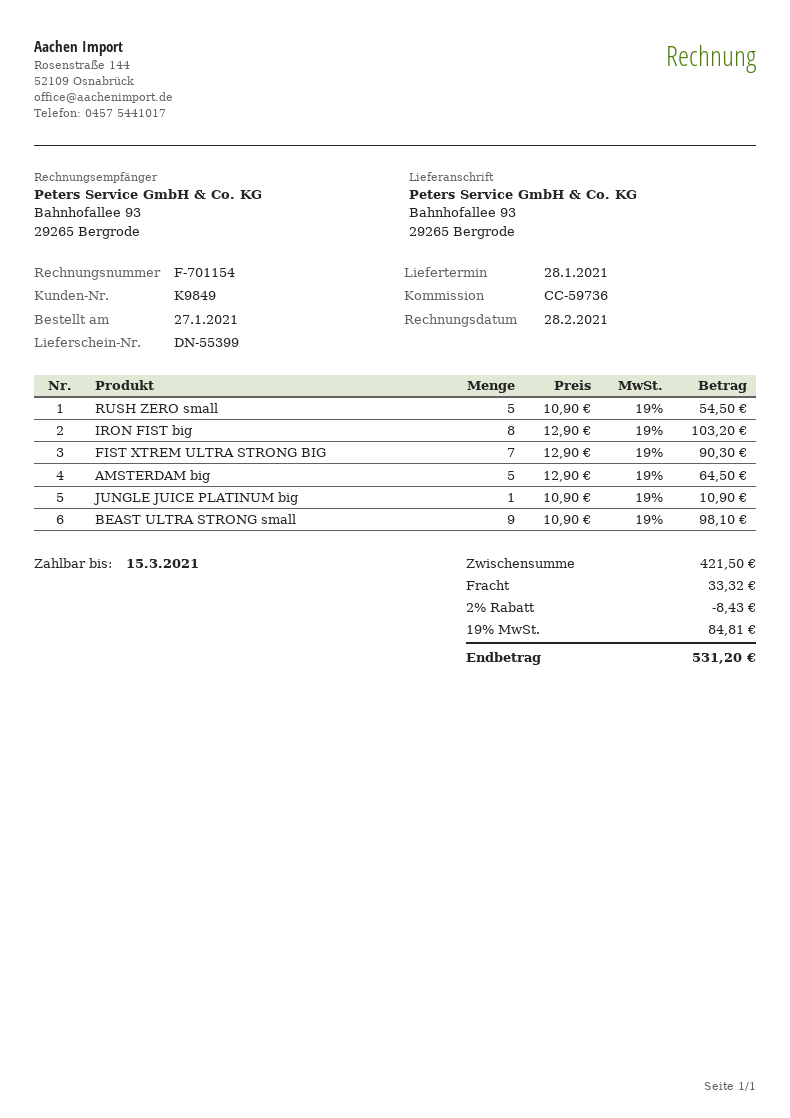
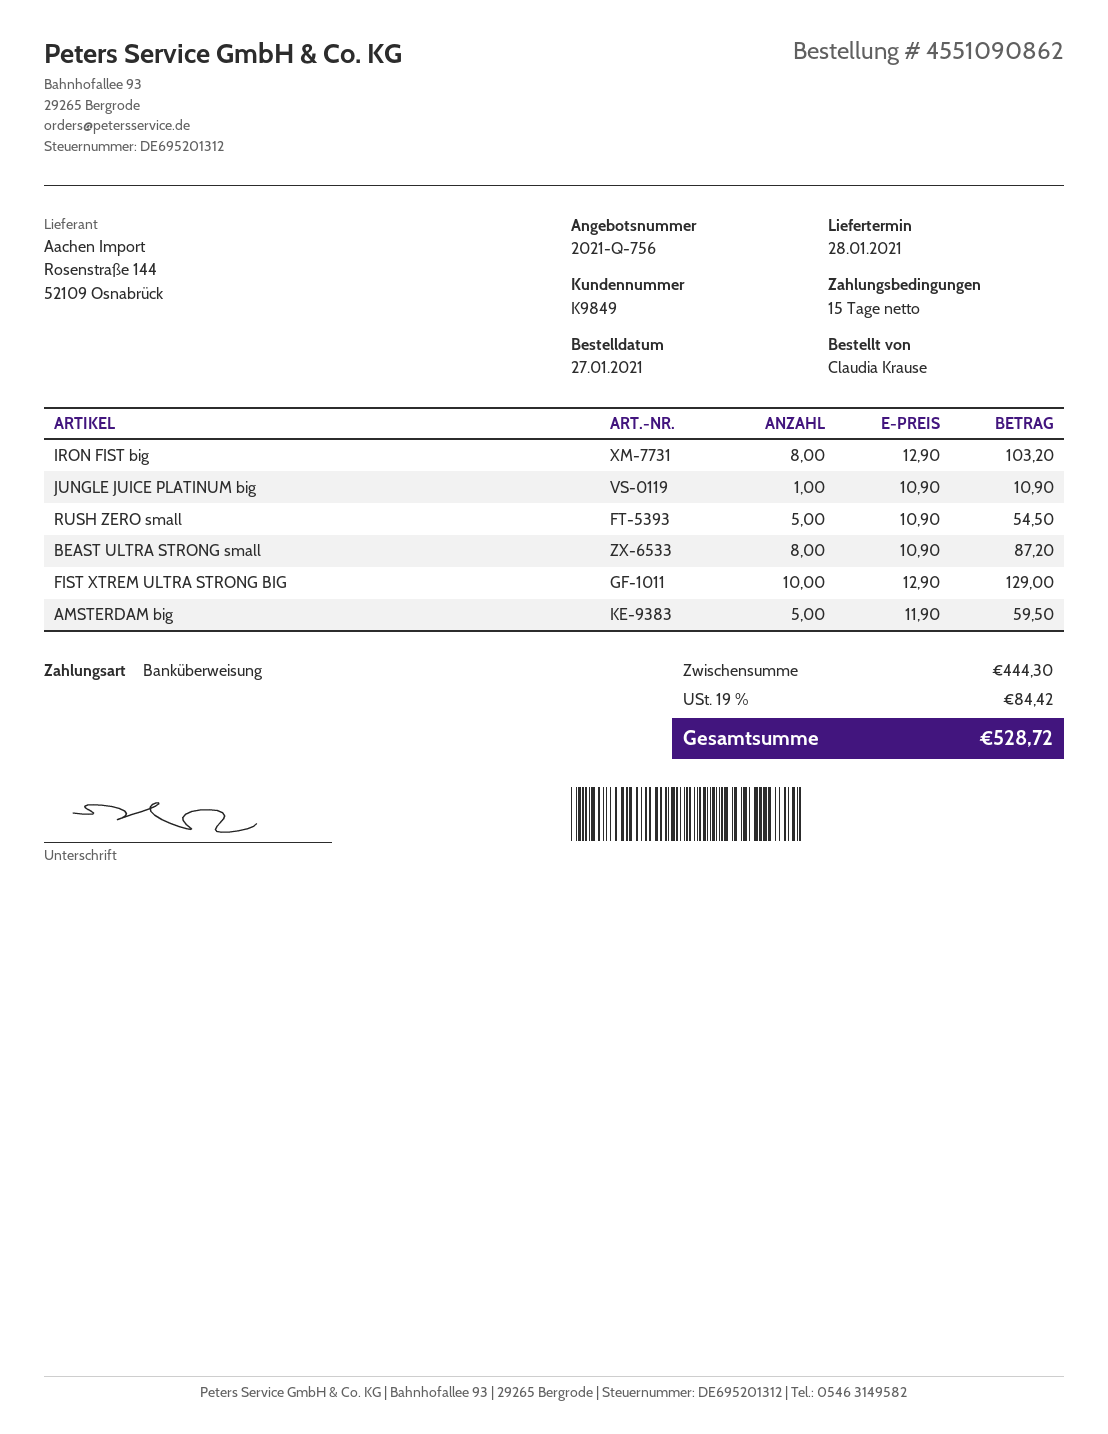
FIST XTREM ULTRA STRONG BIG: 7 x 12.90 = 90.30 -> 10 x 12.90 = 129.00
AMSTERDAM big: 5 x 12.90 = 64.50 -> 5 x 11.90 = 59.50
BEAST ULTRA STRONG small: 9 x 10.90 = 98.10 -> 8 x 10.90 = 87.20
subtotal: 421.50 -> 444.30
discount: 2% = 8.43 -> none
shipping: 33.32 -> none
tax: 19% = 84.81 -> 19% = 84.42
total: 531.20 -> 528.72

